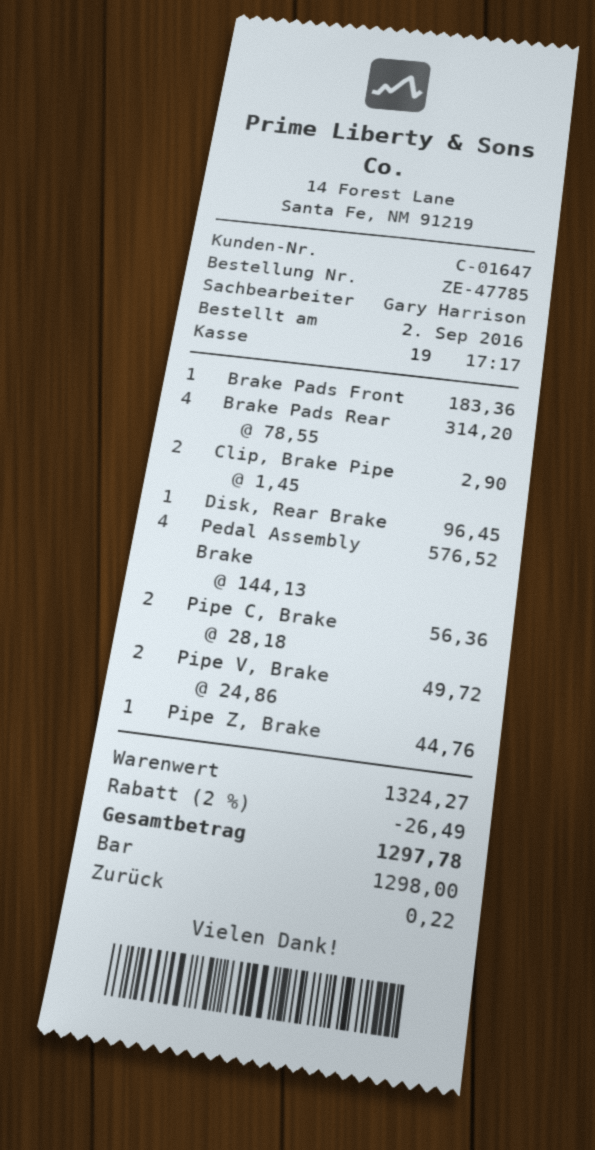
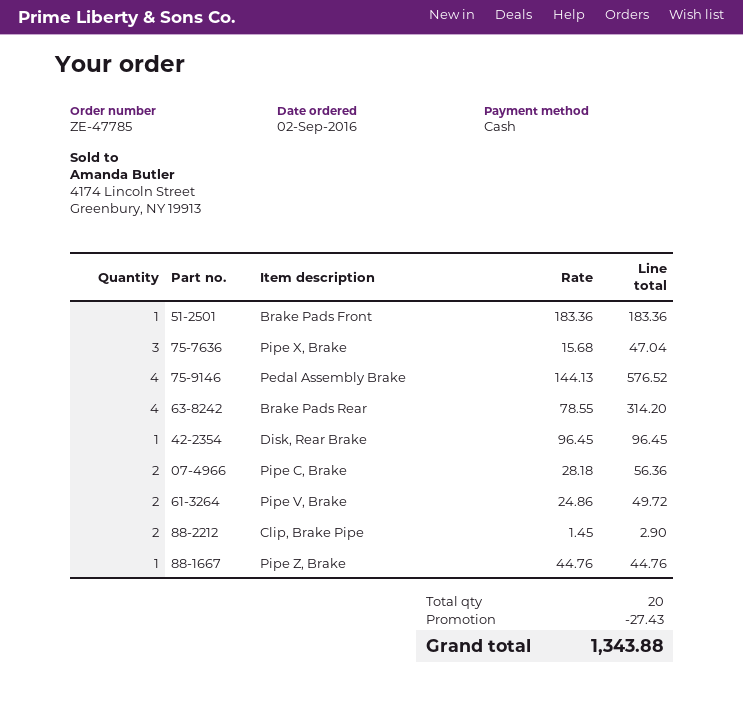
Pipe X, Brake: none -> 3 x 15.68 = 47.04
discount: 26.49 -> 27.43
total: 1297.78 -> 1343.88

